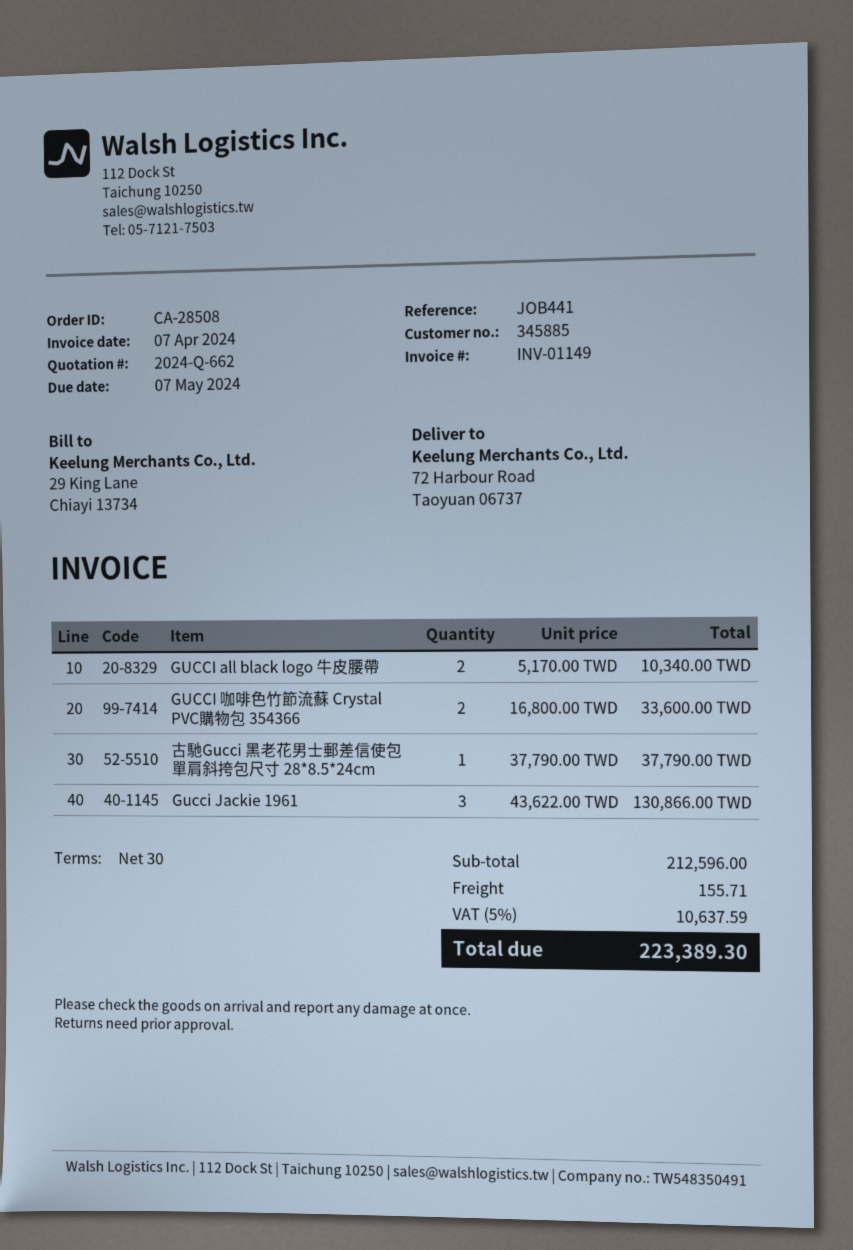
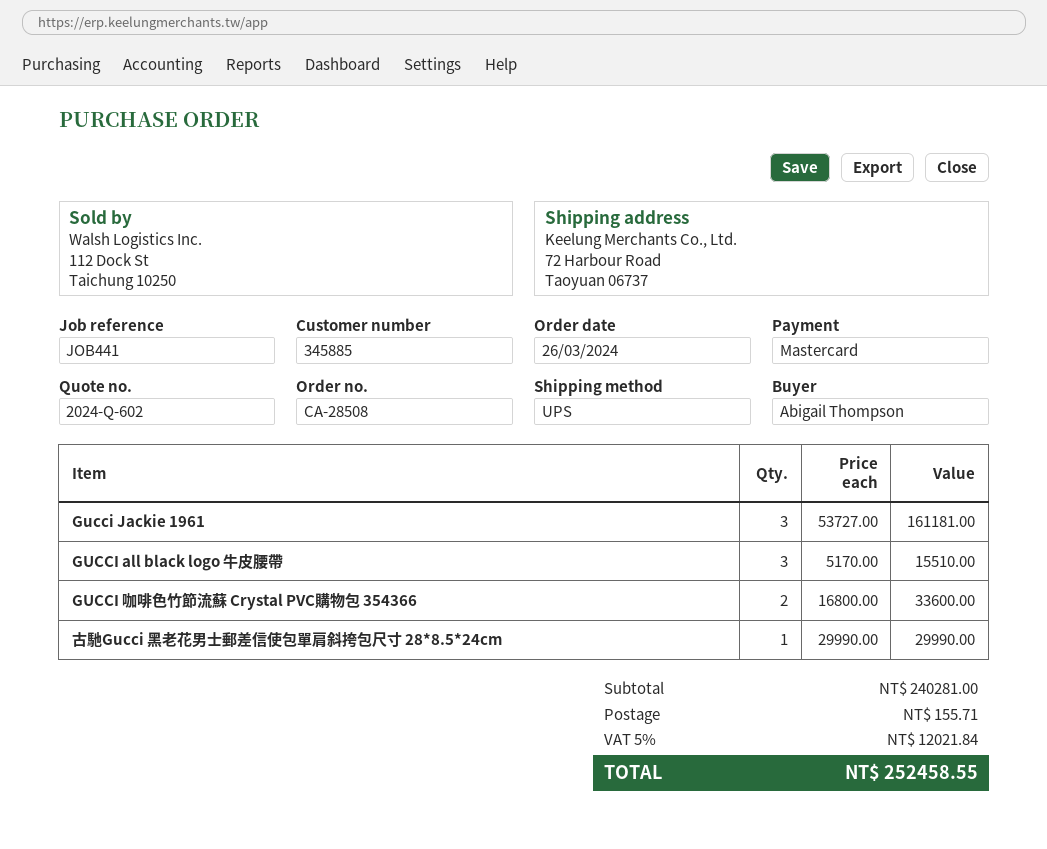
quote number: 2024-Q-662 -> 2024-Q-602
GUCCI all black logo 牛皮腰帶: 2 x 5170.00 = 10340.00 -> 3 x 5170.00 = 15510.00
古馳Gucci 黑老花男士郵差信使包單肩斜挎包尺寸 28*8.5*24cm: 1 x 37790.00 = 37790.00 -> 1 x 29990.00 = 29990.00
Gucci Jackie 1961: 3 x 43622.00 = 130866.00 -> 3 x 53727.00 = 161181.00
subtotal: 212596.00 -> 240281.00
tax: 5% = 10637.59 -> 5% = 12021.84
total: 223389.30 -> 252458.55

